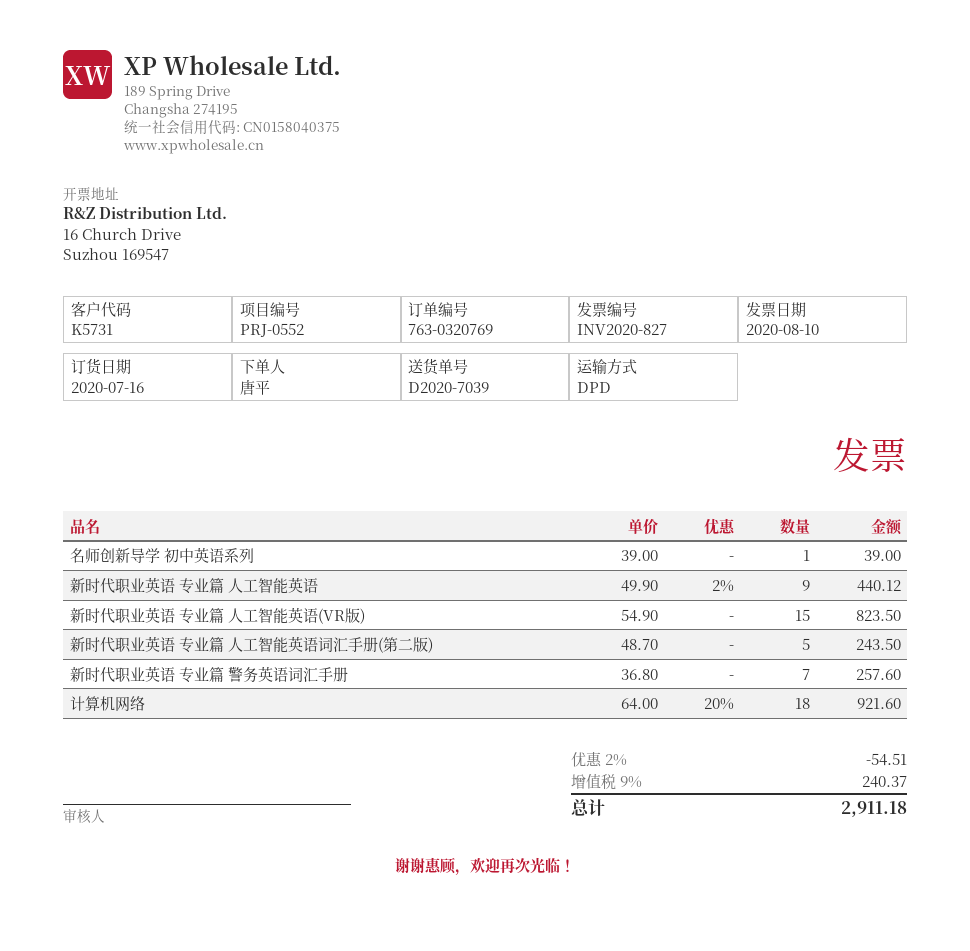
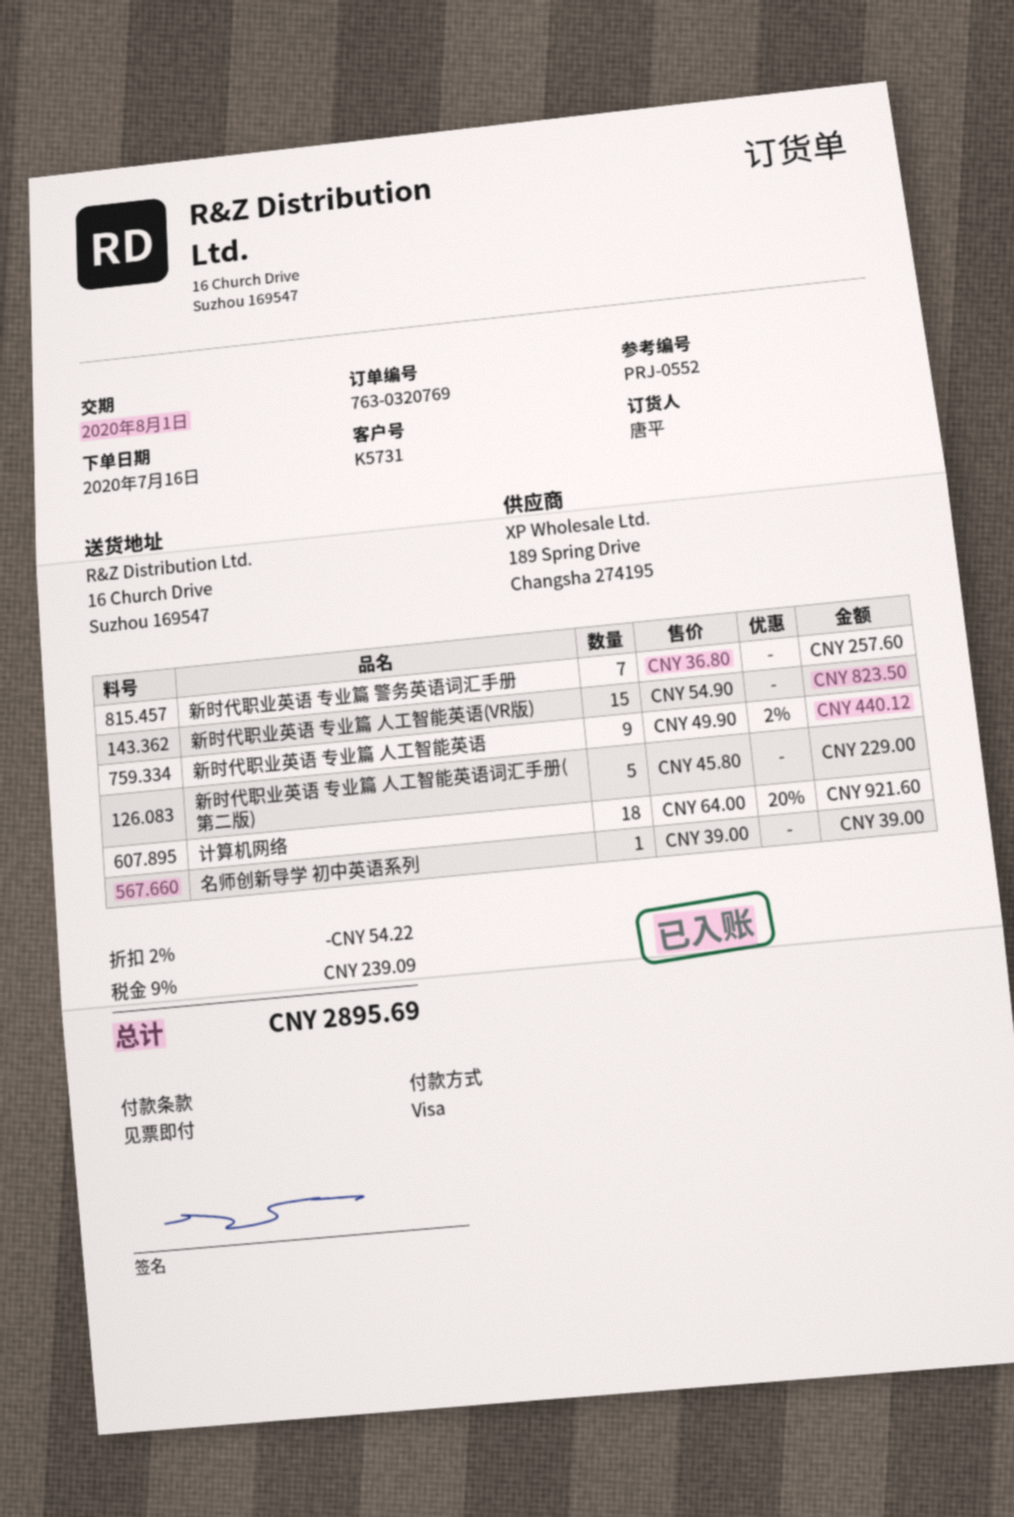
新时代职业英语 专业篇 人工智能英语词汇手册(第二版): 5 x 48.70 = 243.50 -> 5 x 45.80 = 229.00
discount: 2% = 54.51 -> 2% = 54.22
tax: 9% = 240.37 -> 9% = 239.09
total: 2911.18 -> 2895.69

